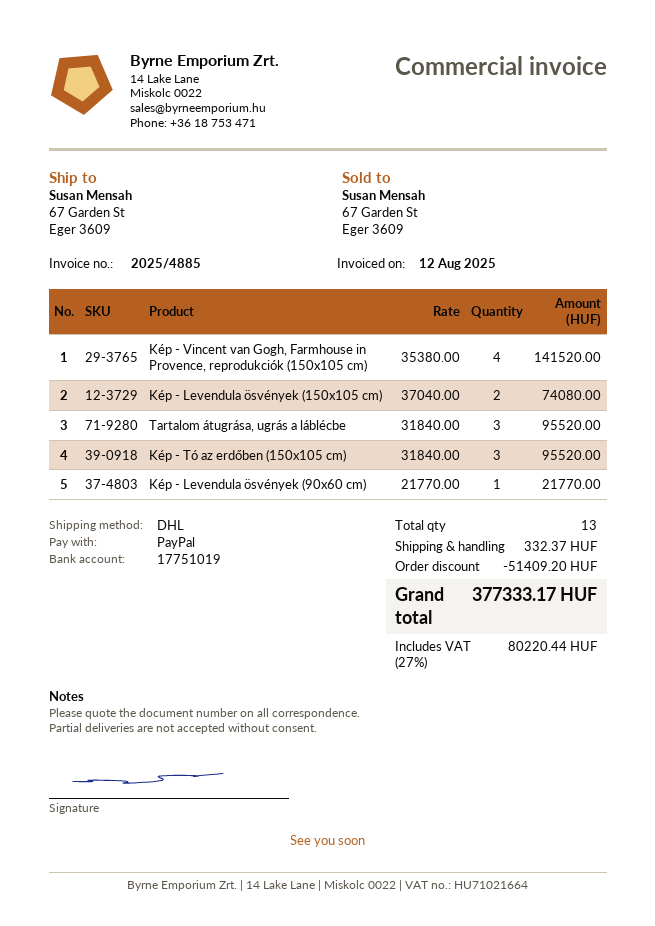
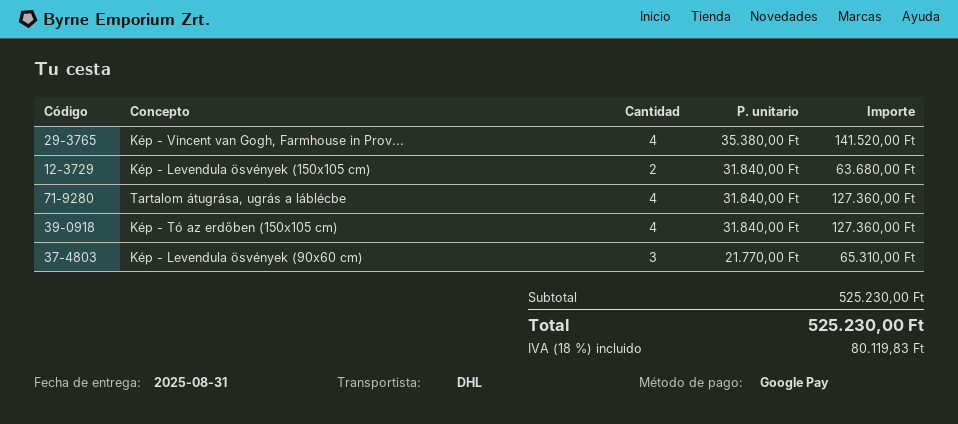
payment method: PayPal -> Google Pay
Kép - Levendula ösvények (150x105 cm): 2 x 37040.00 = 74080.00 -> 2 x 31840.00 = 63680.00
Tartalom átugrása, ugrás a láblécbe: 3 x 31840.00 = 95520.00 -> 4 x 31840.00 = 127360.00
Kép - Tó az erdőben (150x105 cm): 3 x 31840.00 = 95520.00 -> 4 x 31840.00 = 127360.00
Kép - Levendula ösvények (90x60 cm): 1 x 21770.00 = 21770.00 -> 3 x 21770.00 = 65310.00
discount: 51409.20 -> none
shipping: 332.37 -> none
tax: 27% = 80220.44 -> 18% = 80119.83
total: 377333.17 -> 525230.00

